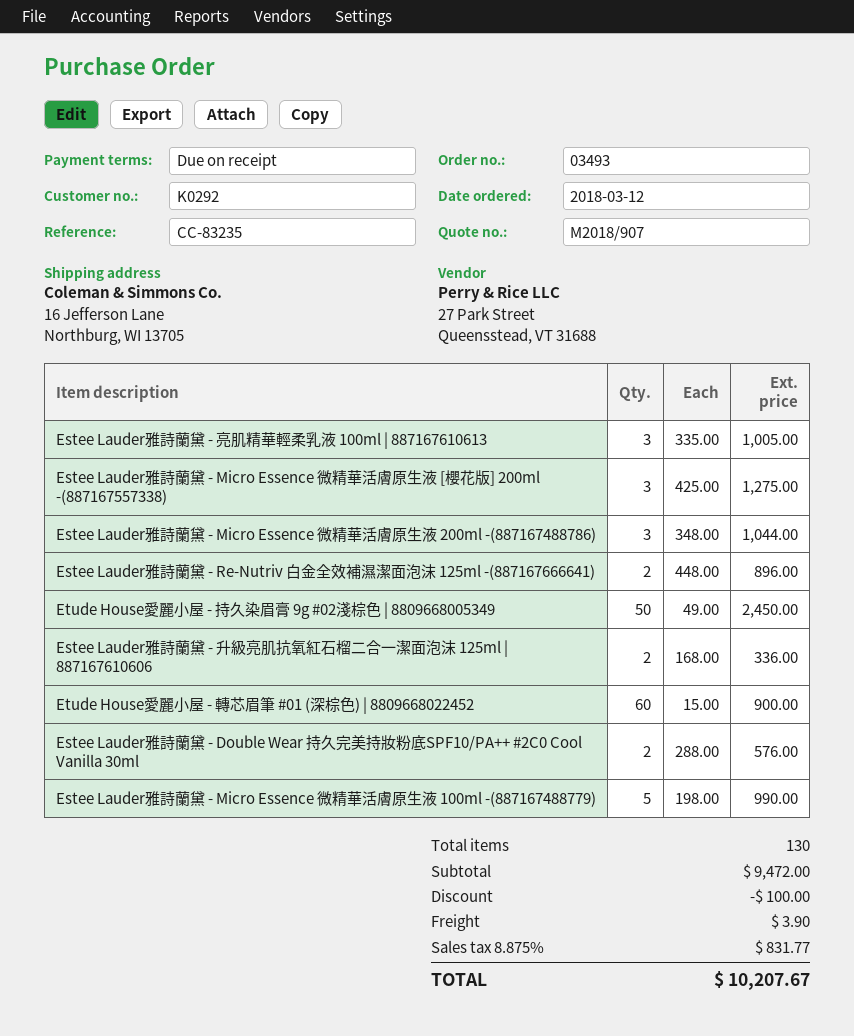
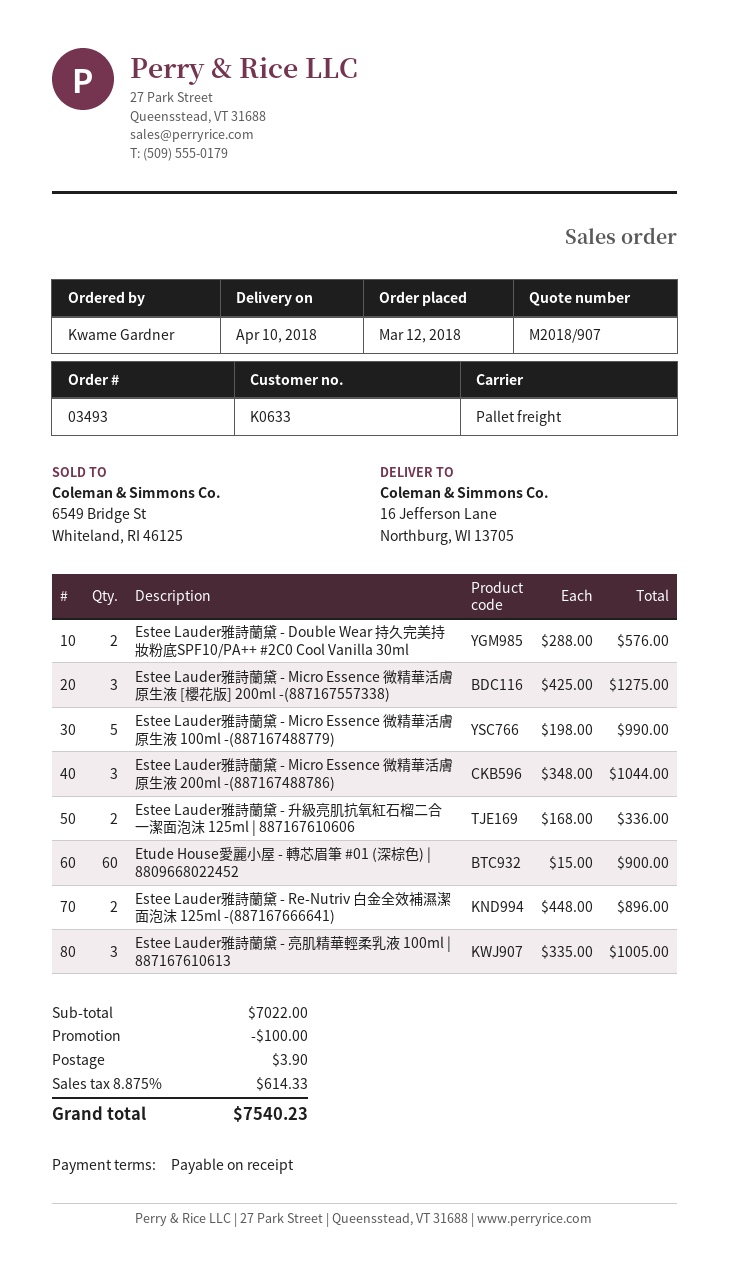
customer number: K0292 -> K0633
Etude House愛麗小屋 - 持久染眉膏 9g #02淺棕色 | 8809668005349: 50 x 49.00 = 2450.00 -> none
subtotal: 9472.00 -> 7022.00
tax: 8.875% = 831.77 -> 8.875% = 614.33
total: 10207.67 -> 7540.23

